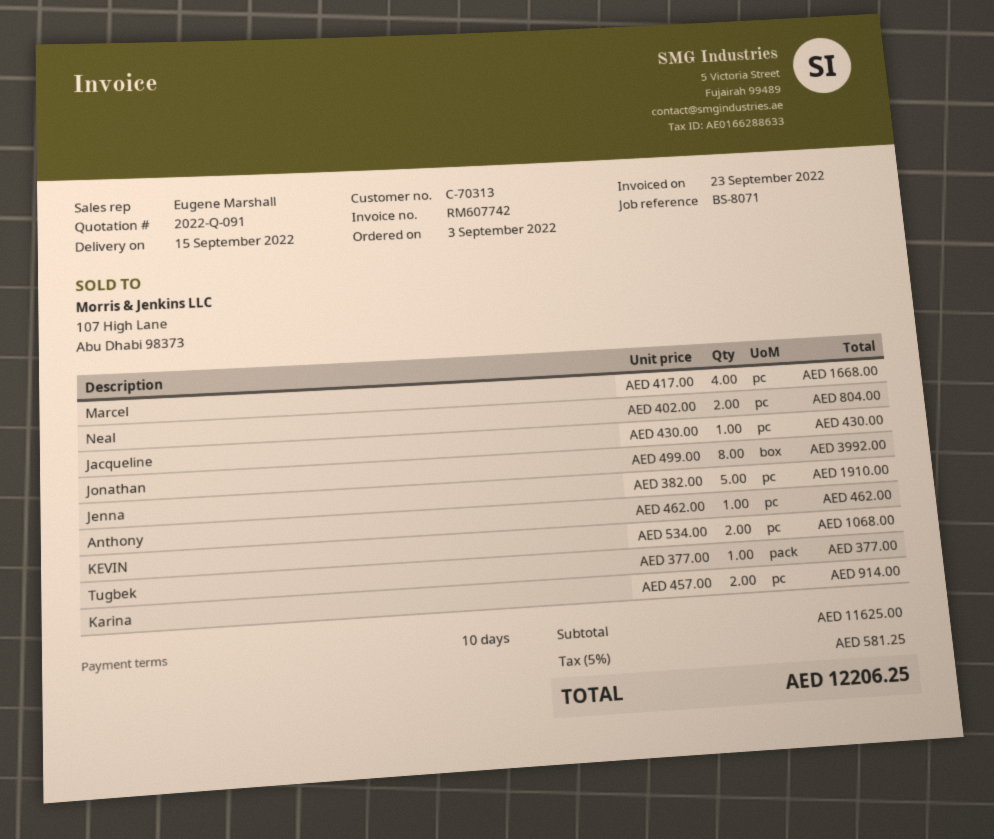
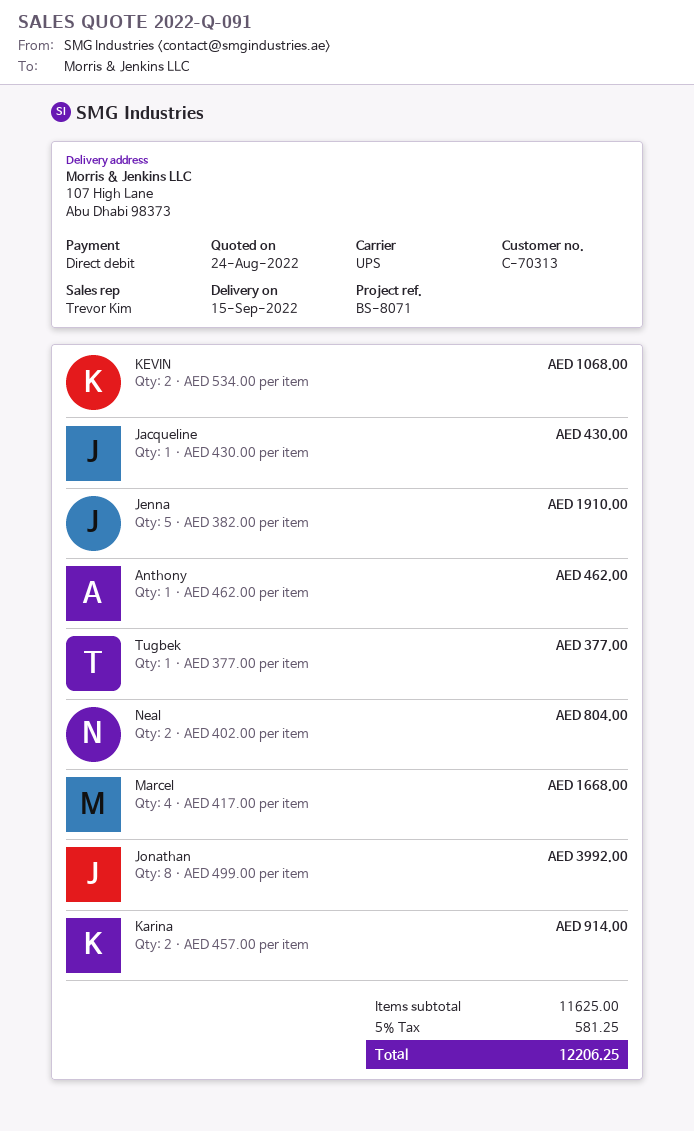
sales rep: Eugene Marshall -> Trevor Kim

